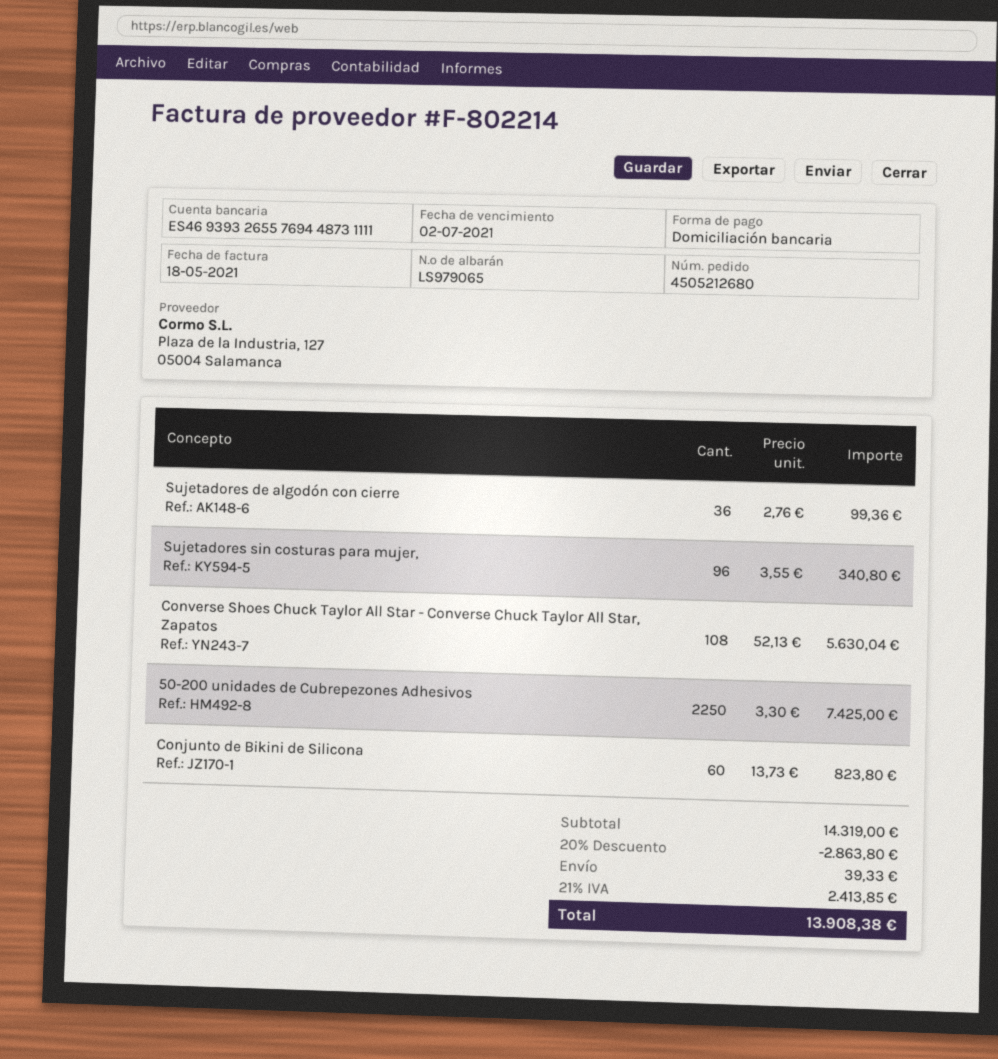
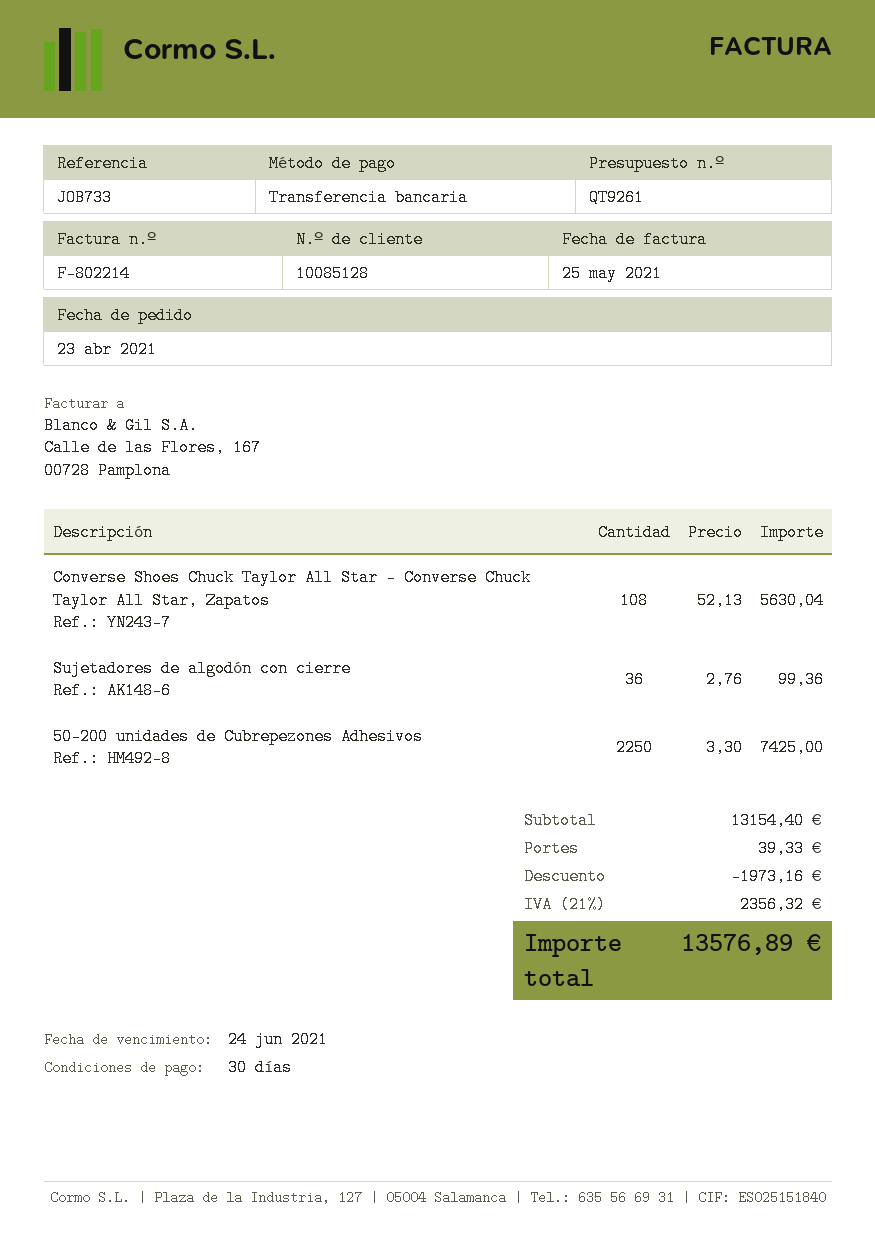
invoice date: 2021-05-18 -> 2021-05-25
due date: 2021-07-02 -> 2021-06-24
payment method: direct debit -> bank transfer
Sujetadores sin costuras para mujer,: 96 x 3.55 = 340.80 -> none
Conjunto de Bikini de Silicona: 60 x 13.73 = 823.80 -> none
subtotal: 14319.00 -> 13154.40
discount: 2863.80 -> 1973.16
tax: 21% = 2413.85 -> 21% = 2356.32
total: 13908.38 -> 13576.89

